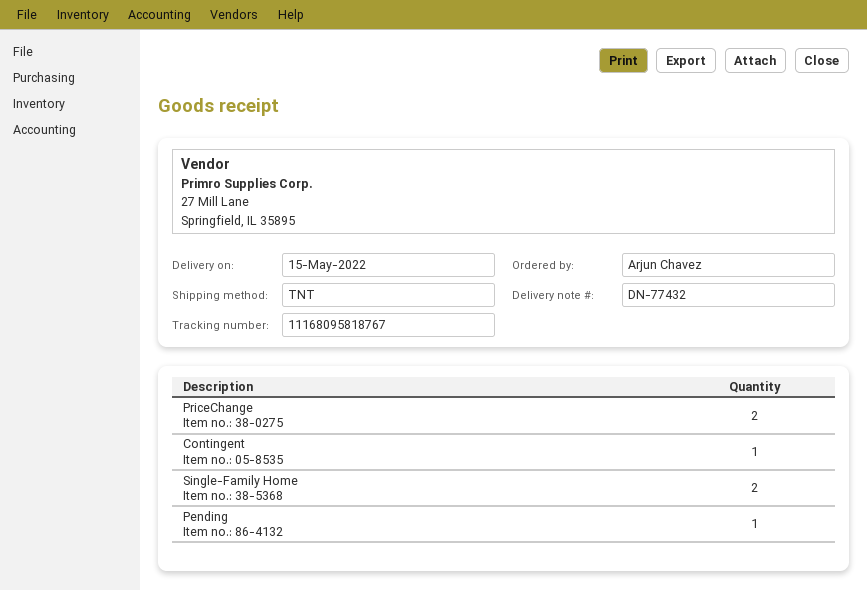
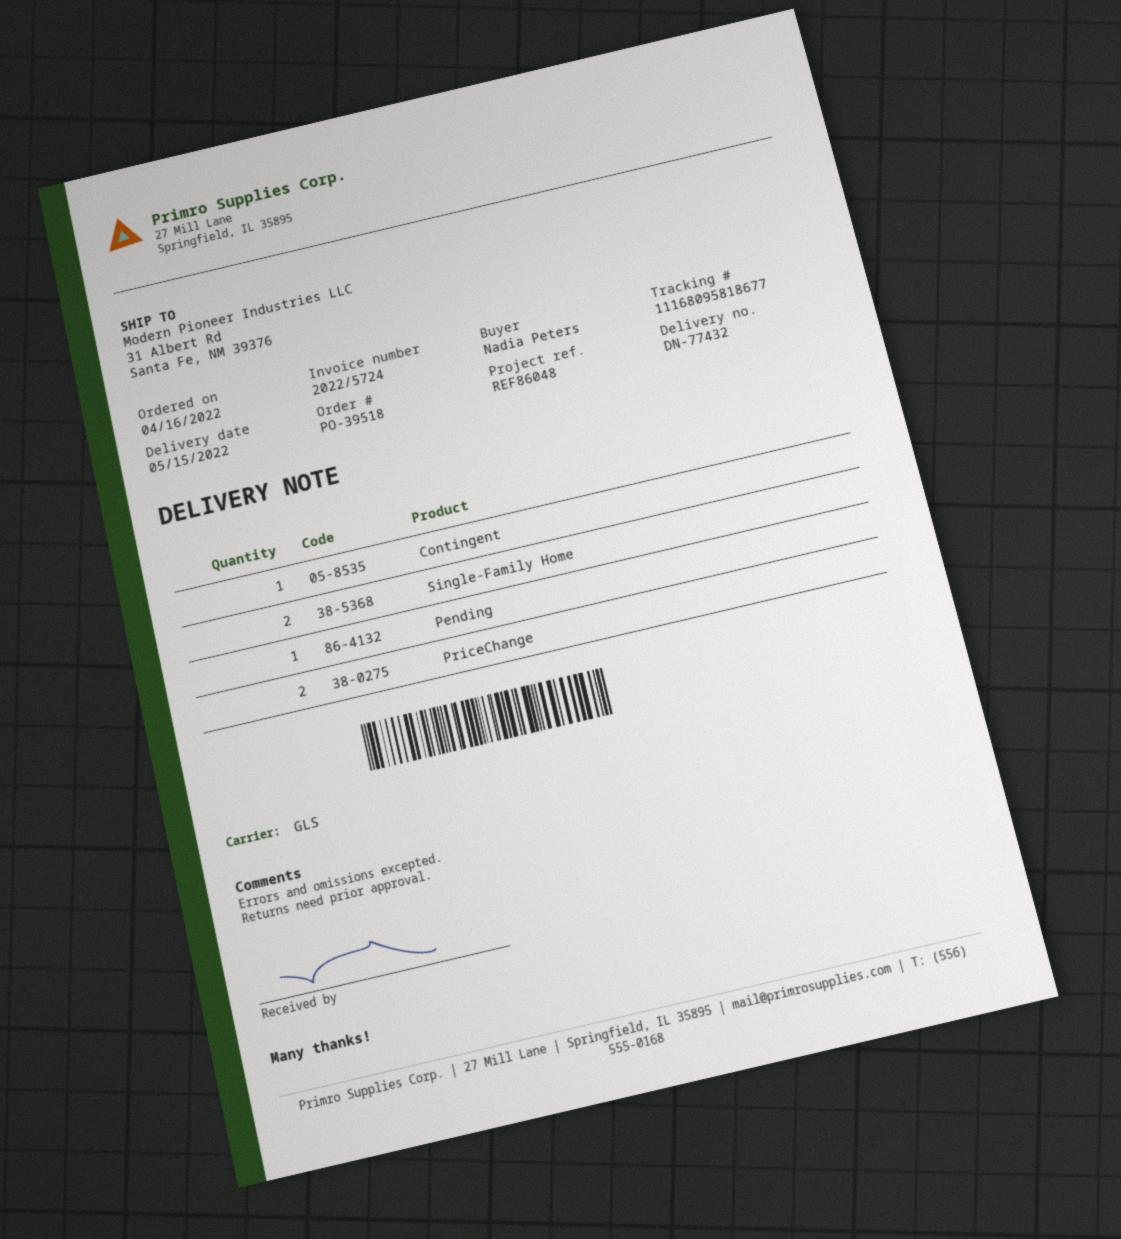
ordered by: Arjun Chavez -> Nadia Peters
shipping method: TNT -> GLS
tracking number: 11168095818767 -> 11168095818677

